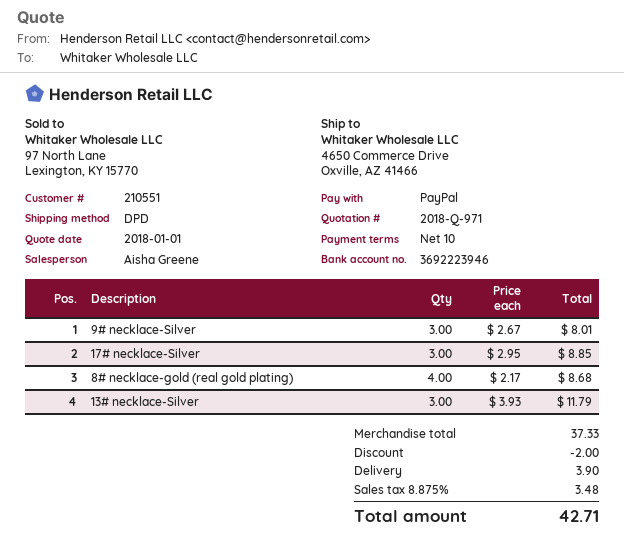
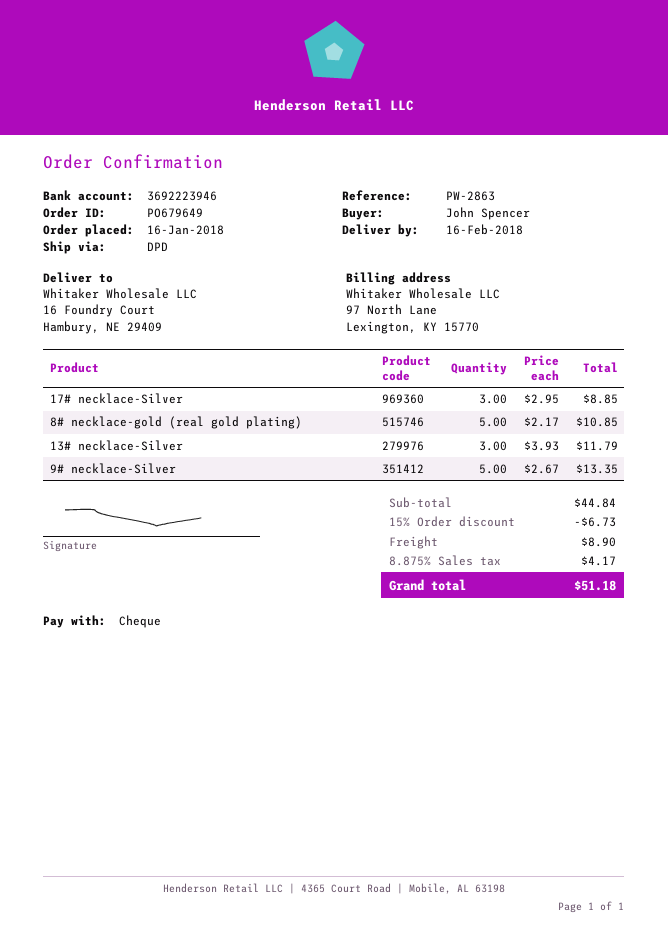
payment method: PayPal -> cheque
ship to: 4650 Commerce Drive, Oxville, AZ 41466 -> 16 Foundry Court, Hambury, NE 29409
9# necklace-Silver: 3 x 2.67 = 8.01 -> 5 x 2.67 = 13.35
8# necklace-gold (real gold plating): 4 x 2.17 = 8.68 -> 5 x 2.17 = 10.85
subtotal: 37.33 -> 44.84
discount: 2.00 -> 6.73
shipping: 3.90 -> 8.90
tax: 8.875% = 3.48 -> 8.875% = 4.17
total: 42.71 -> 51.18

